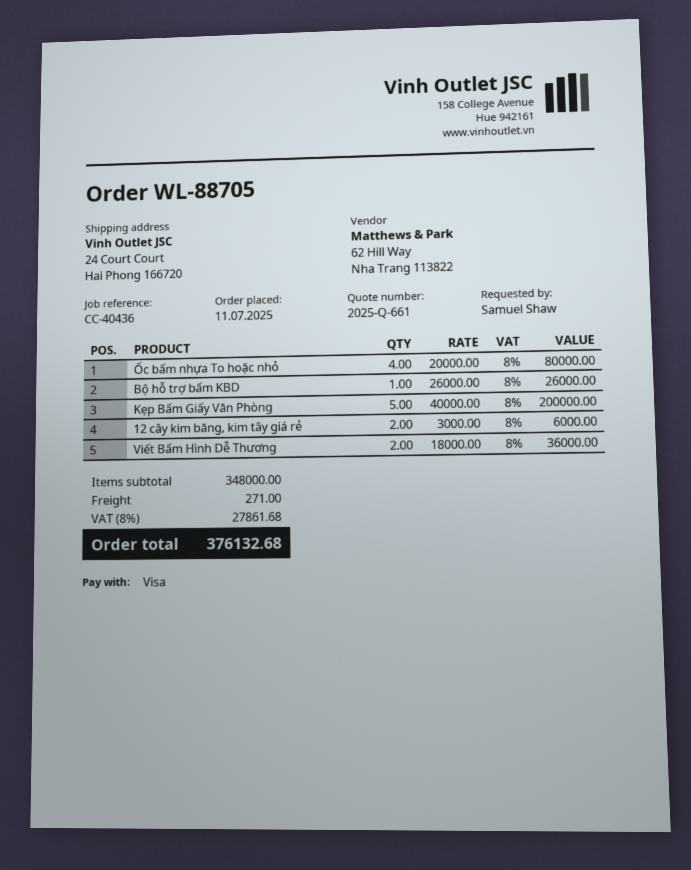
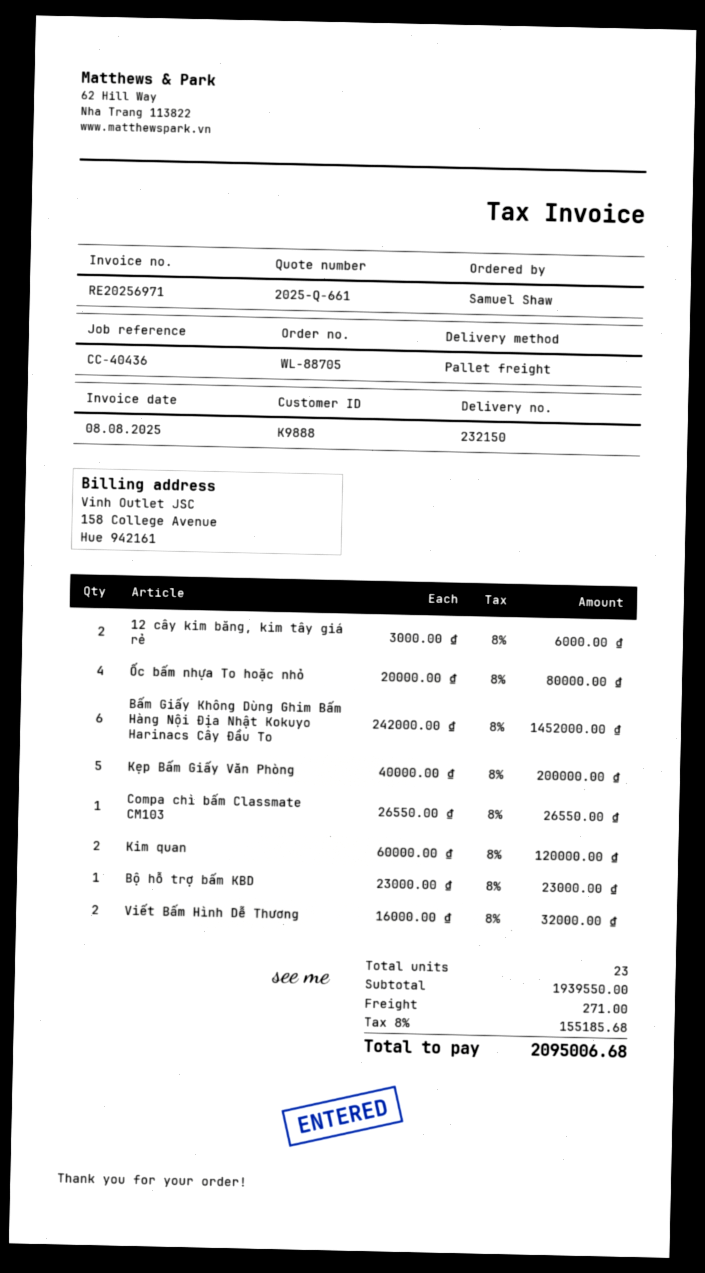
Bộ hỗ trợ bấm KBD: 1 x 26000.00 = 26000.00 -> 1 x 23000.00 = 23000.00
Viết Bấm Hình Dễ Thương: 2 x 18000.00 = 36000.00 -> 2 x 16000.00 = 32000.00
Bấm Giấy Không Dùng Ghim Bấm Hàng Nội Địa Nhật Kokuyo Harinacs Cây Đầu To: none -> 6 x 242000.00 = 1452000.00
Compa chì bấm Classmate CM103: none -> 1 x 26550.00 = 26550.00
Kim quan: none -> 2 x 60000.00 = 120000.00
subtotal: 348000.00 -> 1939550.00
tax: 8% = 27861.68 -> 8% = 155185.68
total: 376132.68 -> 2095006.68

